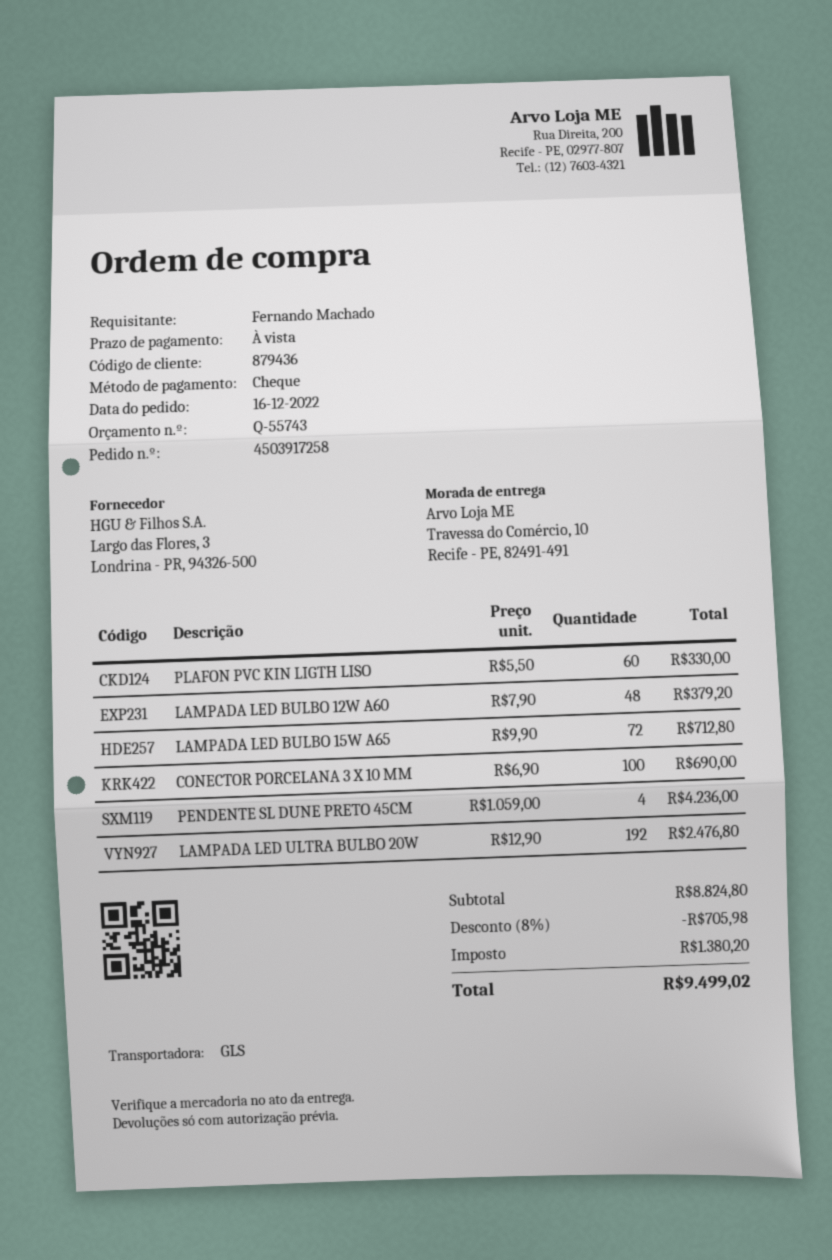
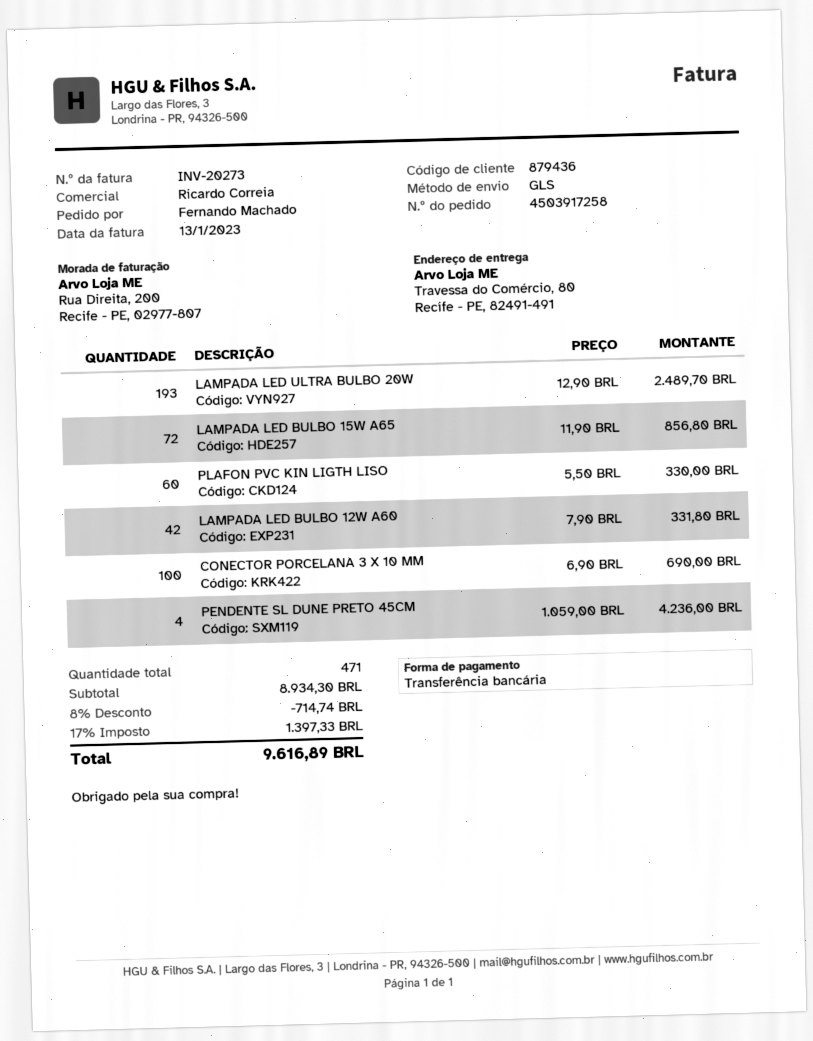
payment method: cheque -> bank transfer
ship to: Travessa do Comércio, 10, Recife - PE, 82491-491 -> Travessa do Comércio, 80, Recife - PE, 82491-491
LAMPADA LED BULBO 12W A60: 48 x 7.90 = 379.20 -> 42 x 7.90 = 331.80
LAMPADA LED BULBO 15W A65: 72 x 9.90 = 712.80 -> 72 x 11.90 = 856.80
LAMPADA LED ULTRA BULBO 20W: 192 x 12.90 = 2476.80 -> 193 x 12.90 = 2489.70
subtotal: 8824.80 -> 8934.30
discount: 8% = 705.98 -> 8% = 714.74
tax: 1380.20 -> 1397.33
total: 9499.02 -> 9616.89

